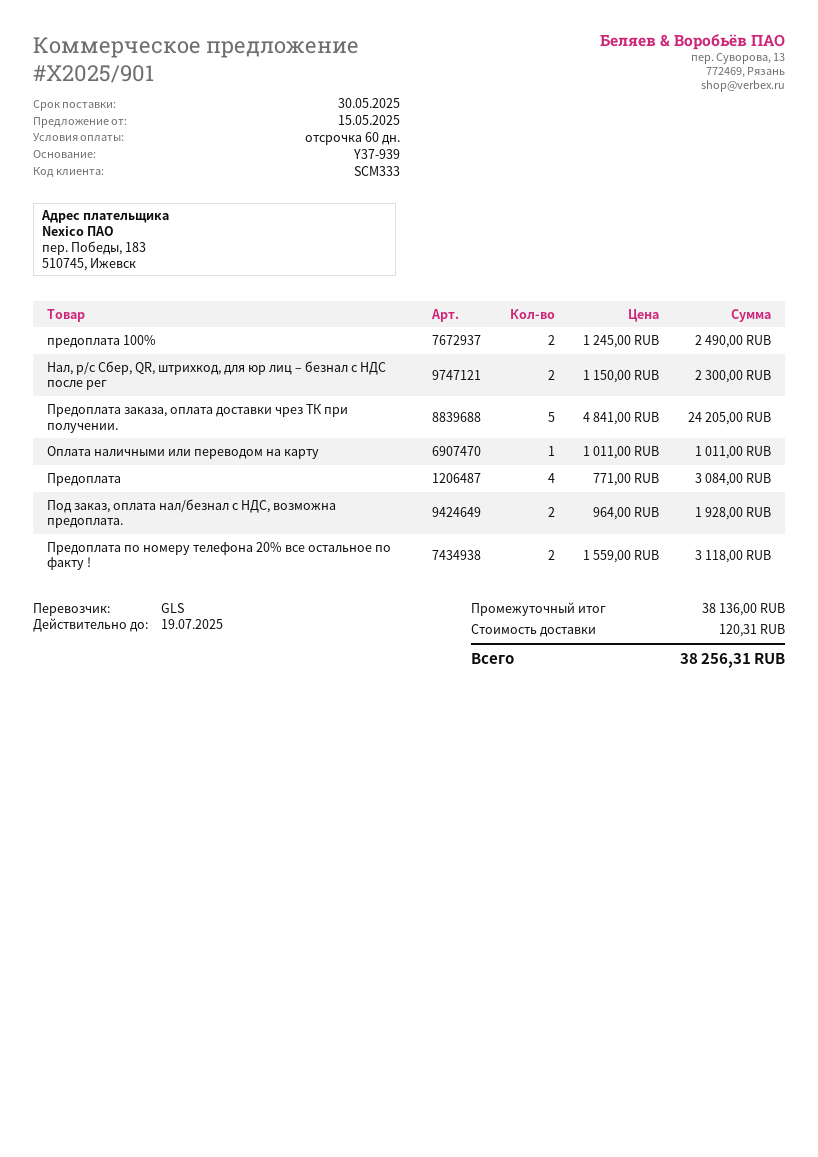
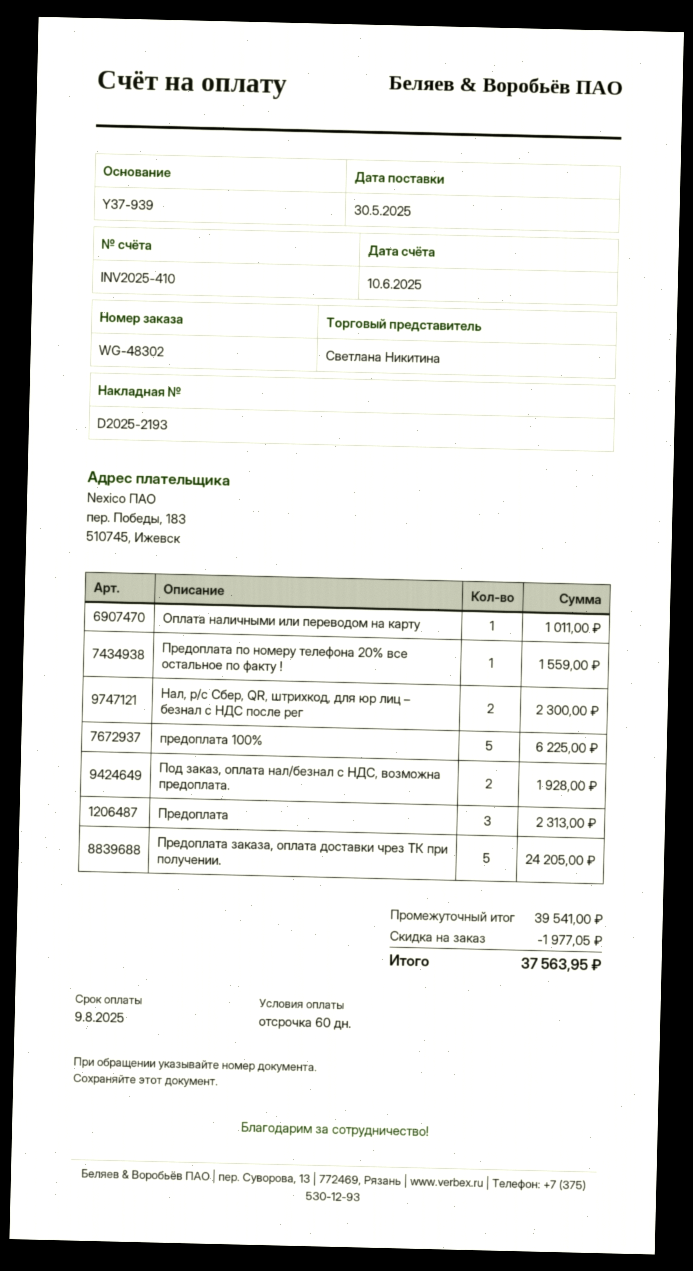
предоплата 100%: 2 for 2490.00 -> 5 for 6225.00
Предоплата: 4 for 3084.00 -> 3 for 2313.00
Предоплата по номеру телефона 20% все остальное по факту !: 2 for 3118.00 -> 1 for 1559.00
subtotal: 38136.00 -> 39541.00
discount: none -> 1977.05
shipping: 120.31 -> none
total: 38256.31 -> 37563.95

